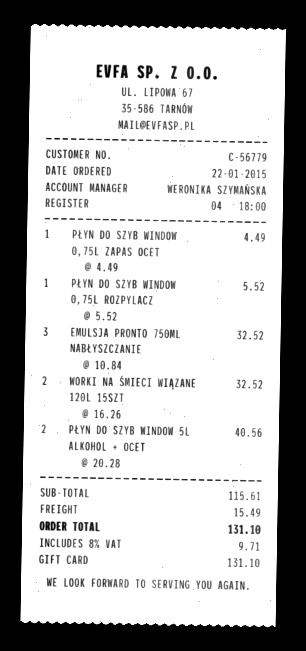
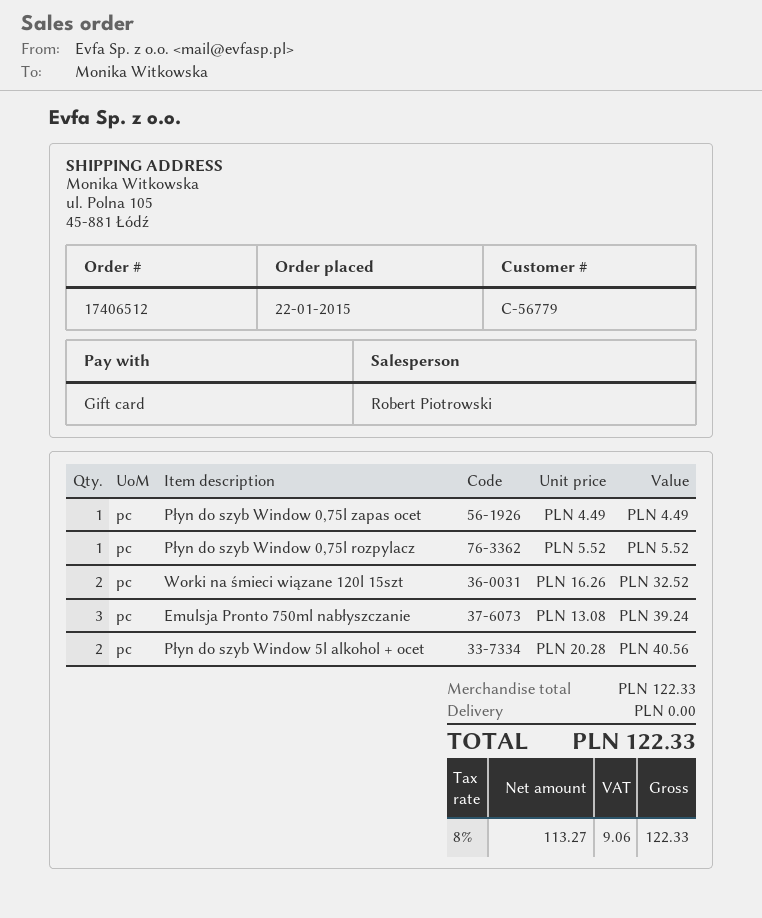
sales rep: WERONIKA SZYMAŃSKA -> Robert Piotrowski
EMULSJA PRONTO 750ML NABŁYSZCZANIE: 3 x 10.84 = 32.52 -> 3 x 13.08 = 39.24
subtotal: 115.61 -> 122.33
shipping: 15.49 -> 0.00
tax: 8% = 9.71 -> 8% = 9.06
total: 131.10 -> 122.33

